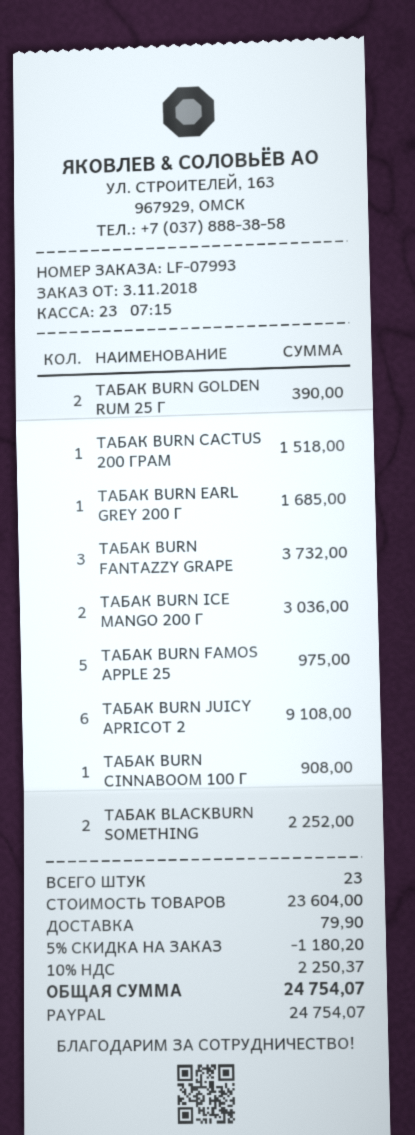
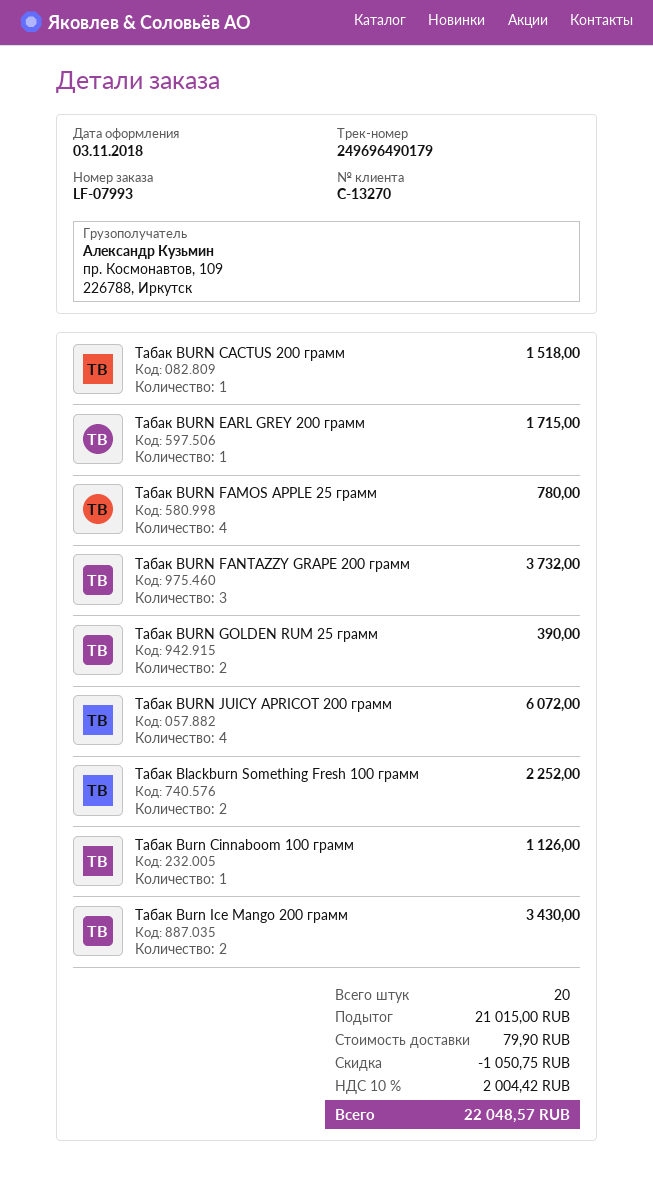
ТАБАК BURN EARL GREY 200 Г: 1 for 1685.00 -> 1 for 1715.00
ТАБАК BURN ICE MANGO 200 Г: 2 for 3036.00 -> 2 for 3430.00
ТАБАК BURN FAMOS APPLE 25: 5 for 975.00 -> 4 for 780.00
ТАБАК BURN JUICY APRICOT 2: 6 for 9108.00 -> 4 for 6072.00
ТАБАК BURN CINNABOOM 100 Г: 1 for 908.00 -> 1 for 1126.00
total quantity: 23 -> 20
subtotal: 23604.00 -> 21015.00
discount: 1180.20 -> 1050.75
tax: 10% = 2250.37 -> 10% = 2004.42
total: 24754.07 -> 22048.57

